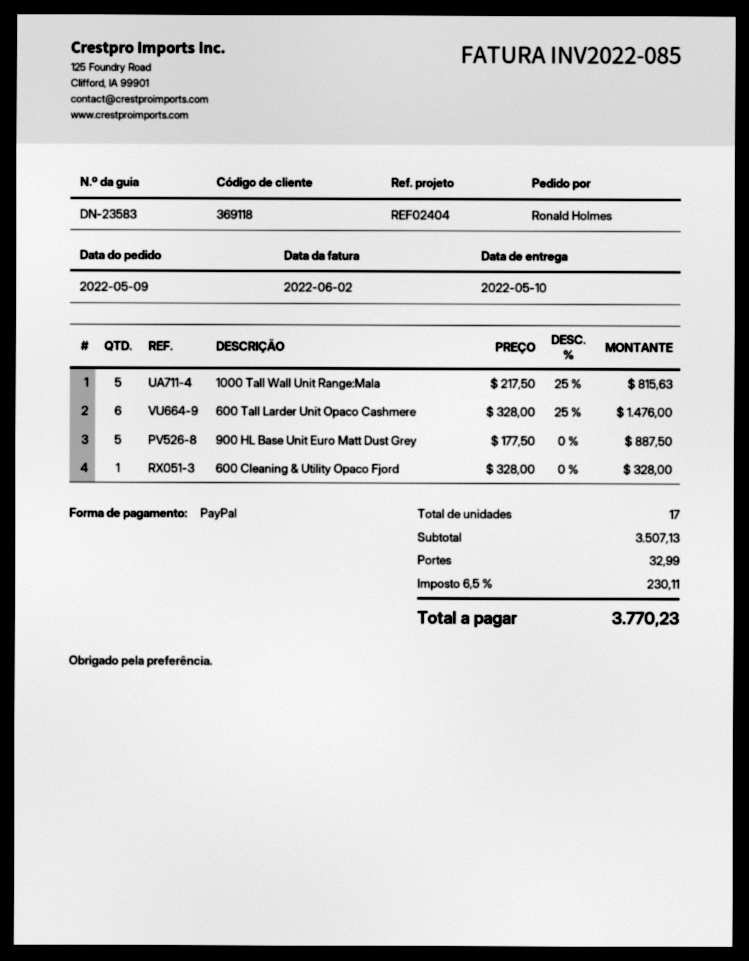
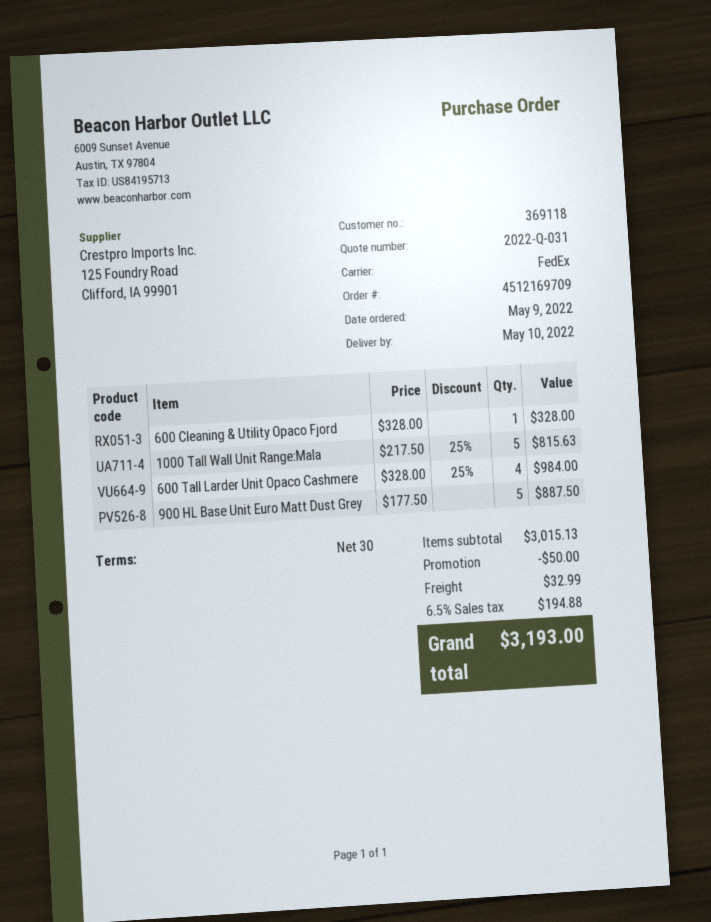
600 Tall Larder Unit Opaco Cashmere: 6 x 328.00 - 25% = 1476.00 -> 4 x 328.00 - 25% = 984.00
subtotal: 3507.13 -> 3015.13
discount: none -> 50.00
tax: 6.5% = 230.11 -> 6.5% = 194.88
total: 3770.23 -> 3193.00

